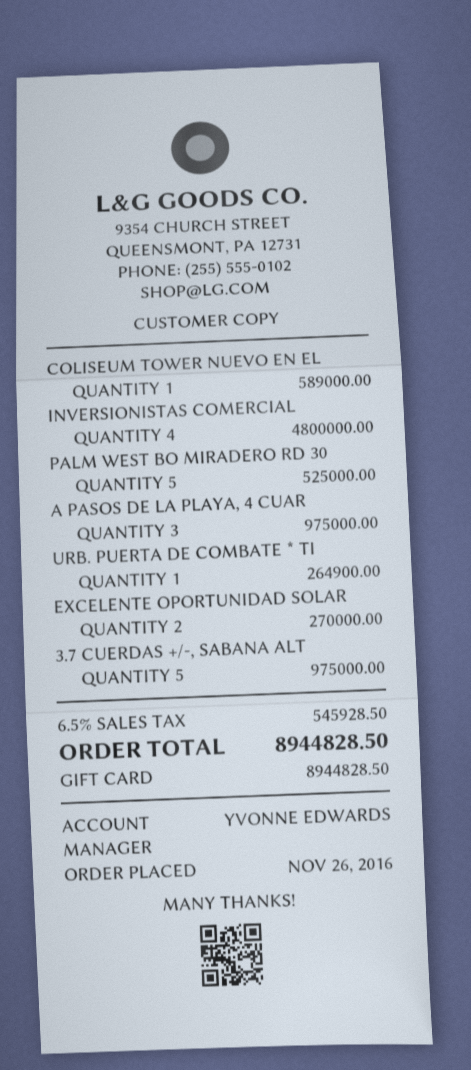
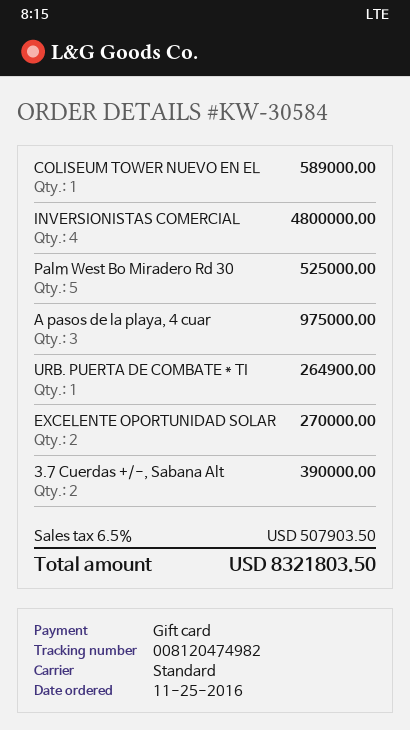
order date: 2016-11-26 -> 2016-11-25
3.7 CUERDAS +/-, SABANA ALT: 5 for 975000.00 -> 2 for 390000.00
tax: 6.5% = 545928.50 -> 6.5% = 507903.50
total: 8944828.50 -> 8321803.50

